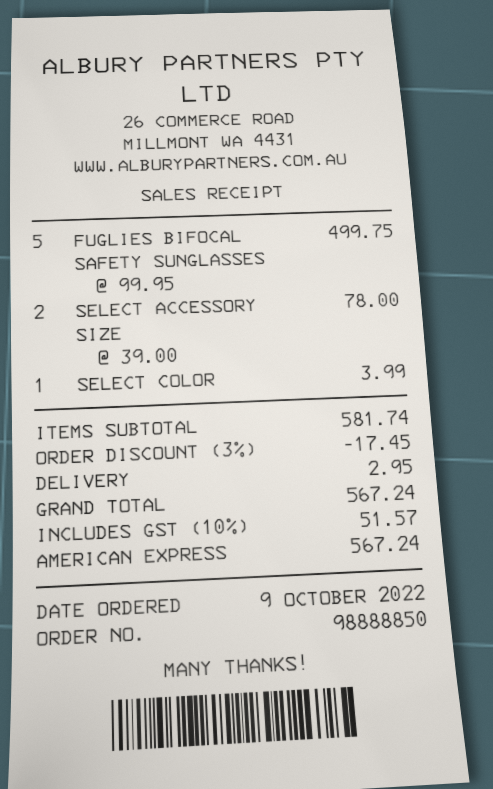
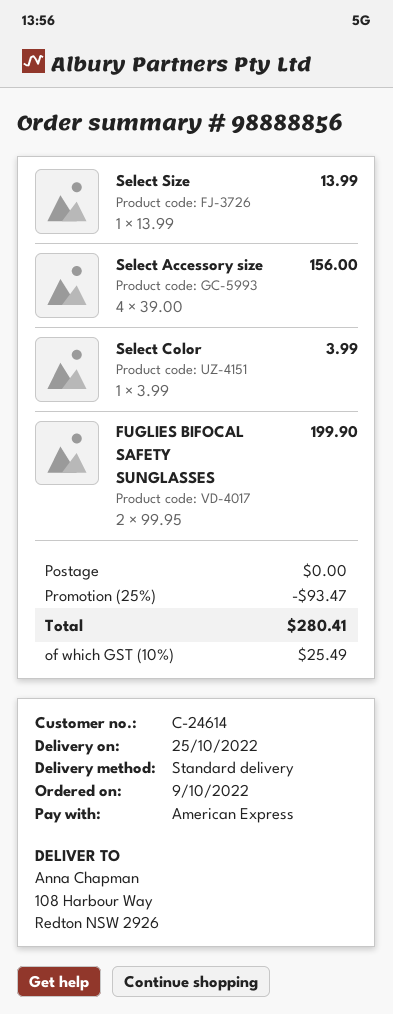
order number: 98888850 -> 98888856
FUGLIES BIFOCAL SAFETY SUNGLASSES: 5 x 99.95 = 499.75 -> 2 x 99.95 = 199.90
SELECT ACCESSORY SIZE: 2 x 39.00 = 78.00 -> 4 x 39.00 = 156.00
Select Size: none -> 1 x 13.99 = 13.99
discount: 3% = 17.45 -> 25% = 93.47
shipping: 2.95 -> 0.00
tax: 10% = 51.57 -> 10% = 25.49
total: 567.24 -> 280.41

